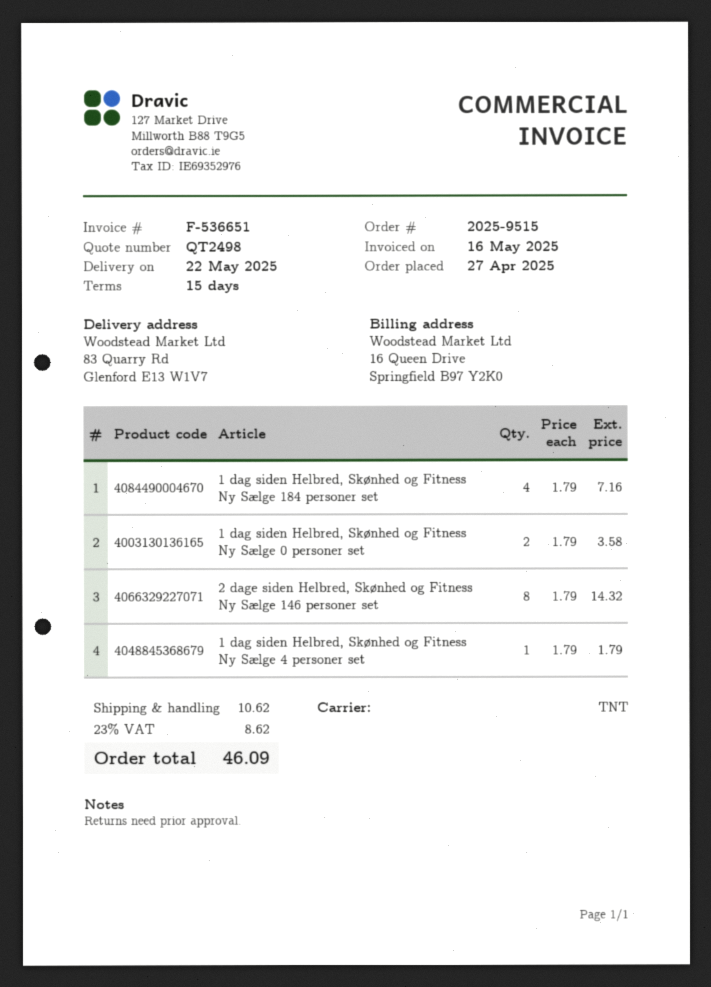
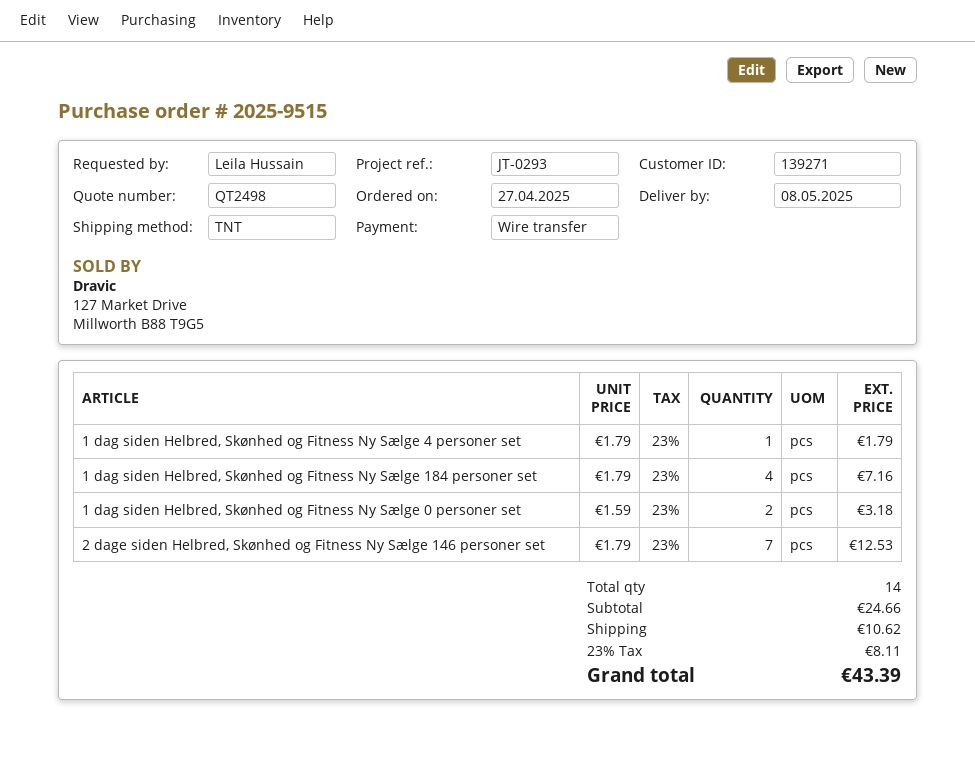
delivery date: 2025-05-22 -> 2025-05-08
1 dag siden Helbred, Skønhed og Fitness Ny Sælge 0 personer set: 2 x 1.79 = 3.58 -> 2 x 1.59 = 3.18
2 dage siden Helbred, Skønhed og Fitness Ny Sælge 146 personer set: 8 x 1.79 = 14.32 -> 7 x 1.79 = 12.53
tax: 23% = 8.62 -> 23% = 8.11
total: 46.09 -> 43.39

